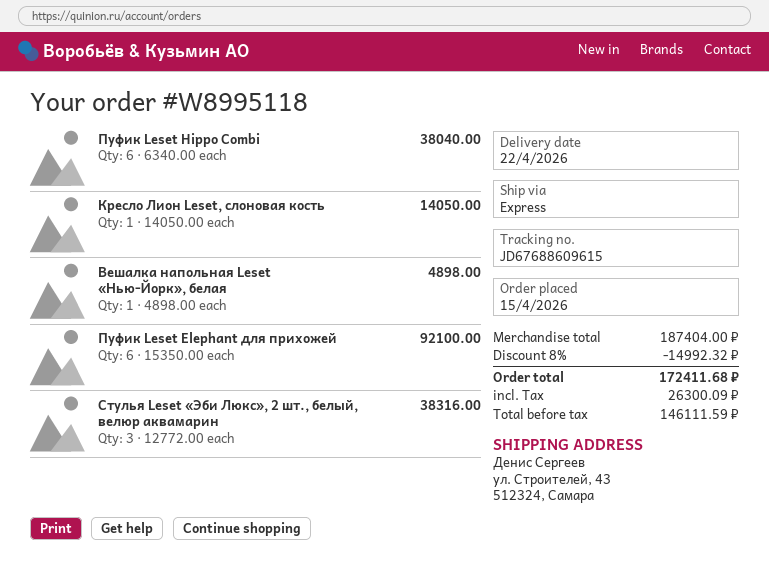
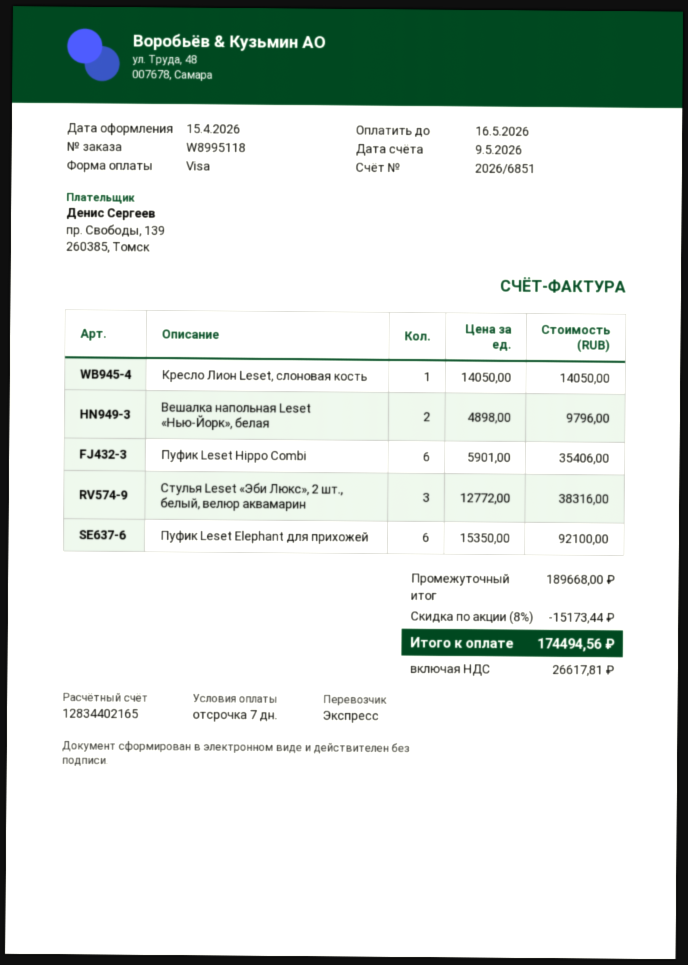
Пуфик Leset Hippo Combi: 6 x 6340.00 = 38040.00 -> 6 x 5901.00 = 35406.00
Вешалка напольная Leset «Нью-Йорк», белая: 1 x 4898.00 = 4898.00 -> 2 x 4898.00 = 9796.00
subtotal: 187404.00 -> 189668.00
discount: 8% = 14992.32 -> 8% = 15173.44
tax: 26300.09 -> 26617.81
total: 172411.68 -> 174494.56

